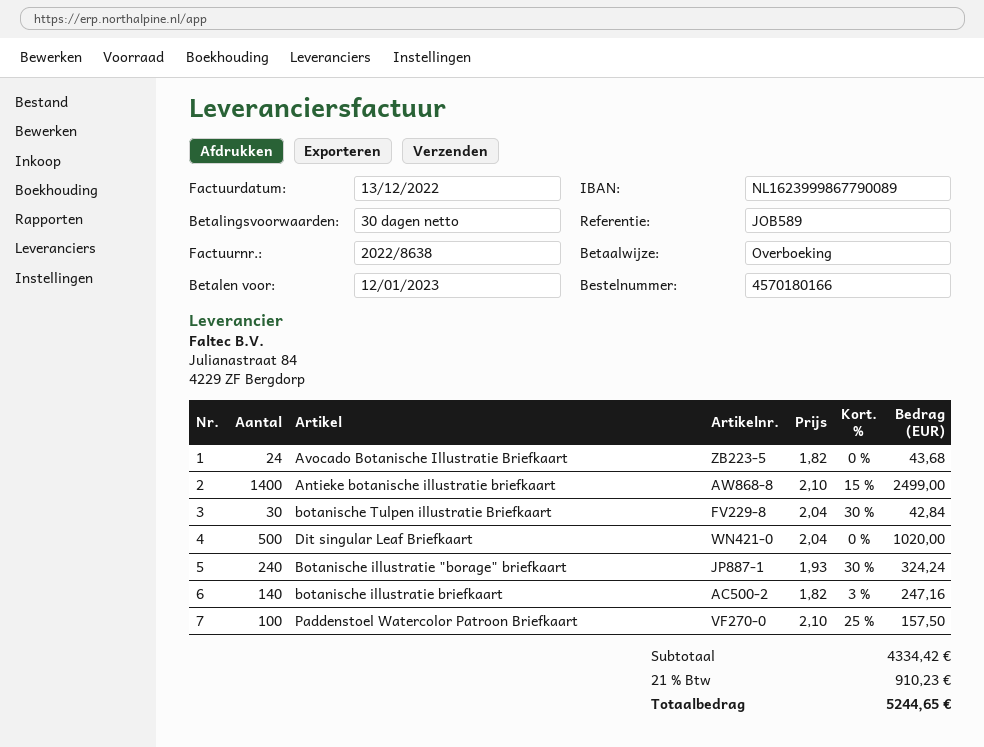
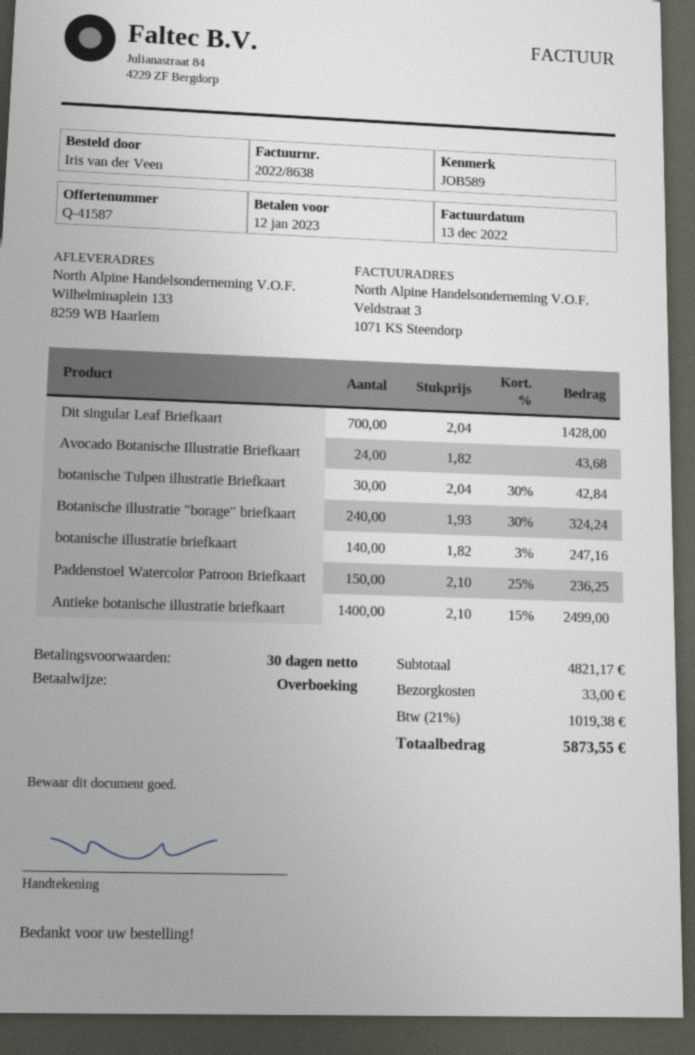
Dit singular Leaf Briefkaart: 500 x 2.04 = 1020.00 -> 700 x 2.04 = 1428.00
Paddenstoel Watercolor Patroon Briefkaart: 100 x 2.10 - 25% = 157.50 -> 150 x 2.10 - 25% = 236.25
subtotal: 4334.42 -> 4821.17
shipping: none -> 33.00
tax: 21% = 910.23 -> 21% = 1019.38
total: 5244.65 -> 5873.55

